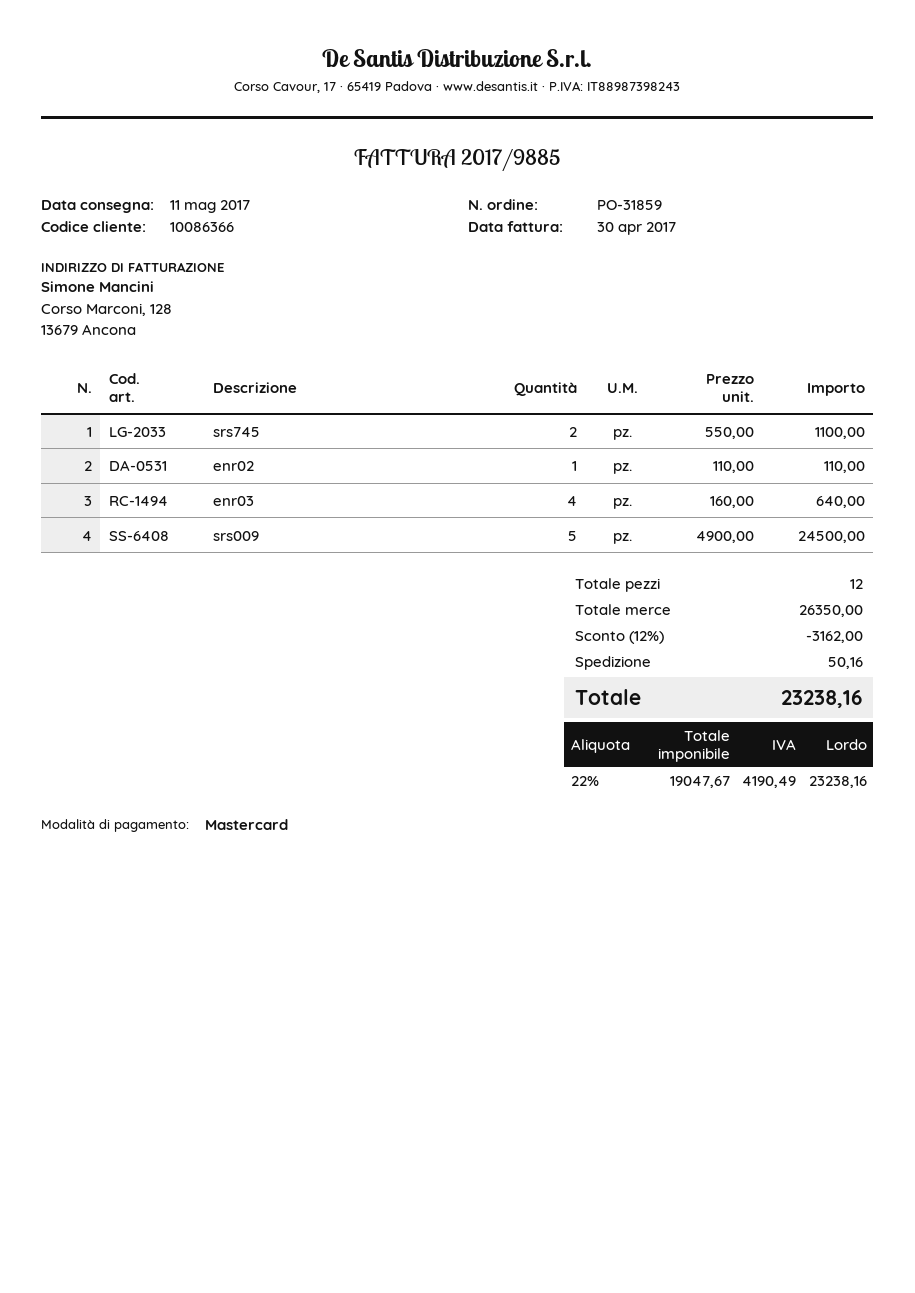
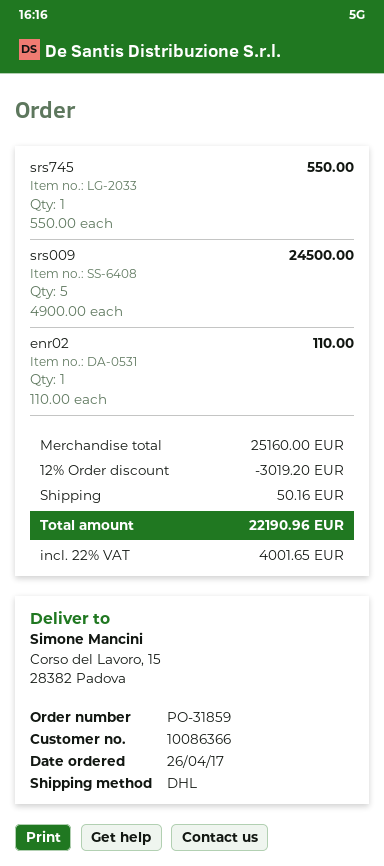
srs745: 2 x 550.00 = 1100.00 -> 1 x 550.00 = 550.00
enr03: 4 x 160.00 = 640.00 -> none
subtotal: 26350.00 -> 25160.00
discount: 12% = 3162.00 -> 12% = 3019.20
tax: 22% = 4190.49 -> 22% = 4001.65
total: 23238.16 -> 22190.96

